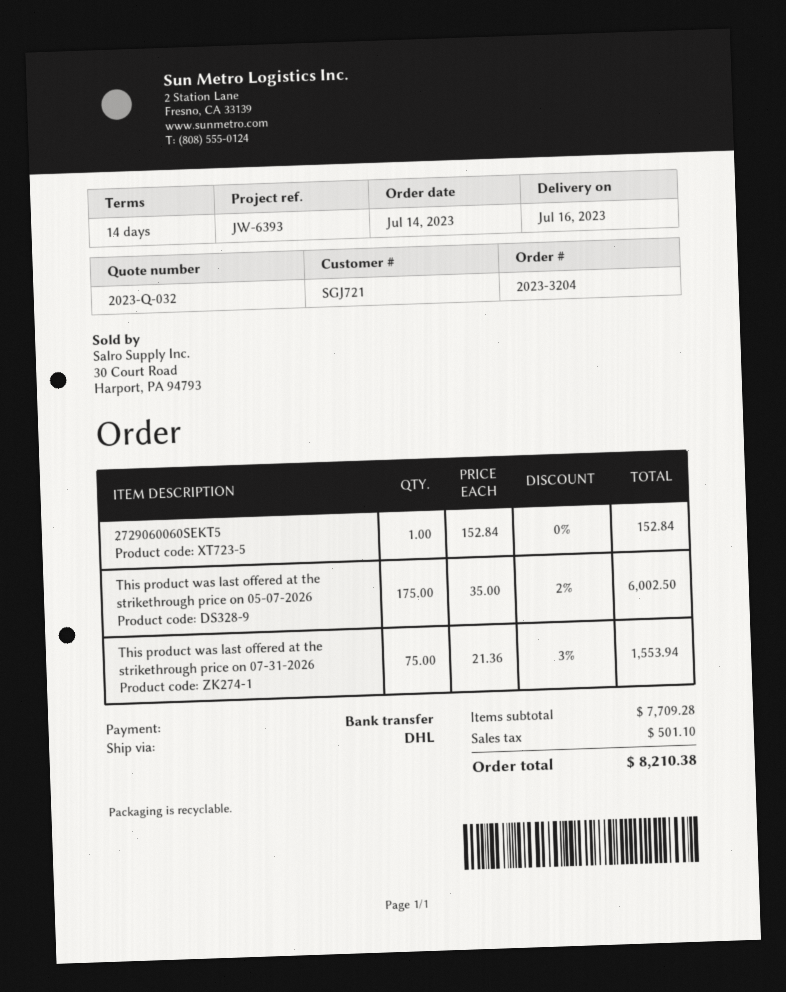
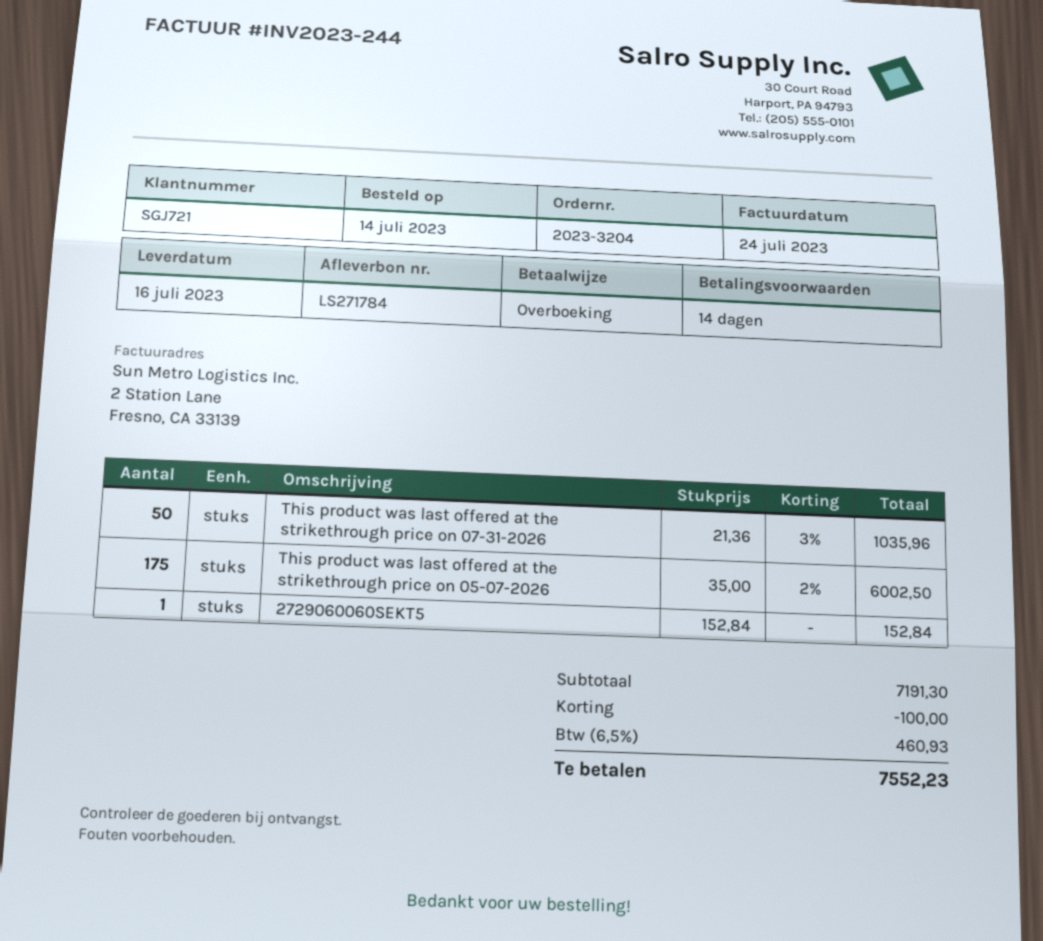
This product was last offered at the strikethrough price on 07-31-2026: 75 x 21.36 - 3% = 1553.94 -> 50 x 21.36 - 3% = 1035.96
subtotal: 7709.28 -> 7191.30
discount: none -> 100.00
tax: 501.10 -> 460.93
total: 8210.38 -> 7552.23

